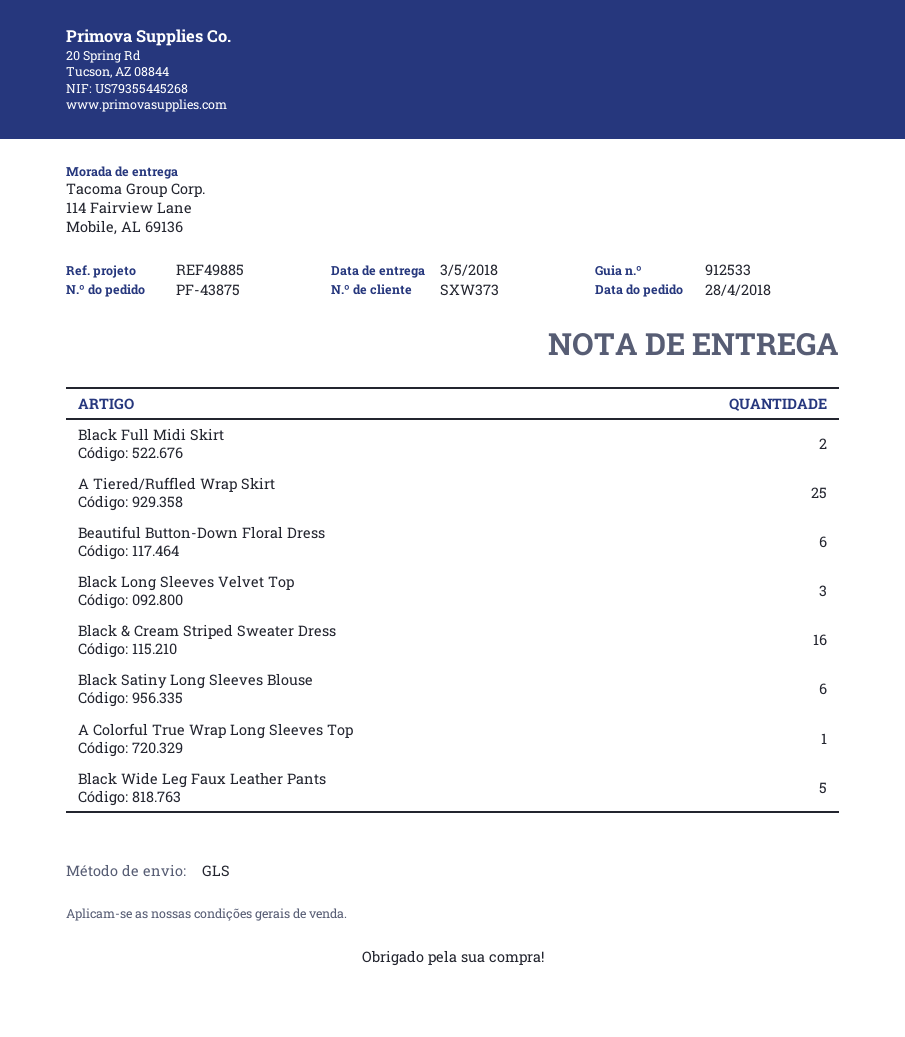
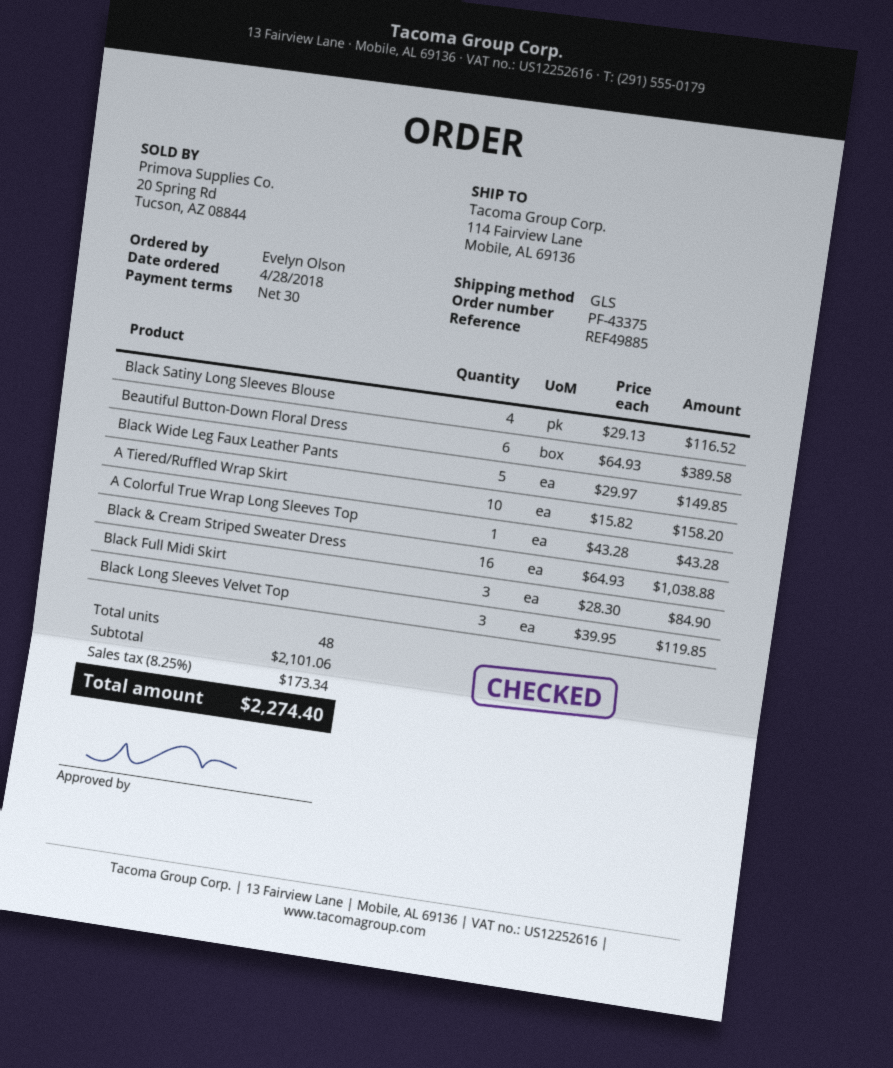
order number: PF-43875 -> PF-43375
Black Full Midi Skirt: 2 -> 3
A Tiered/Ruffled Wrap Skirt: 25 -> 10
Black Satiny Long Sleeves Blouse: 6 -> 4

